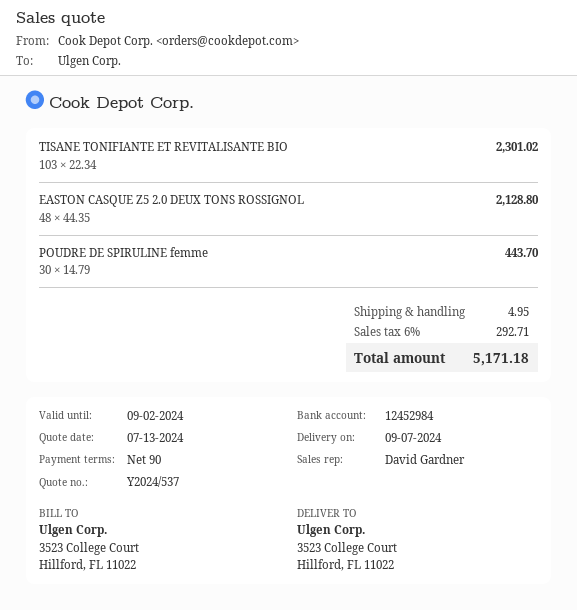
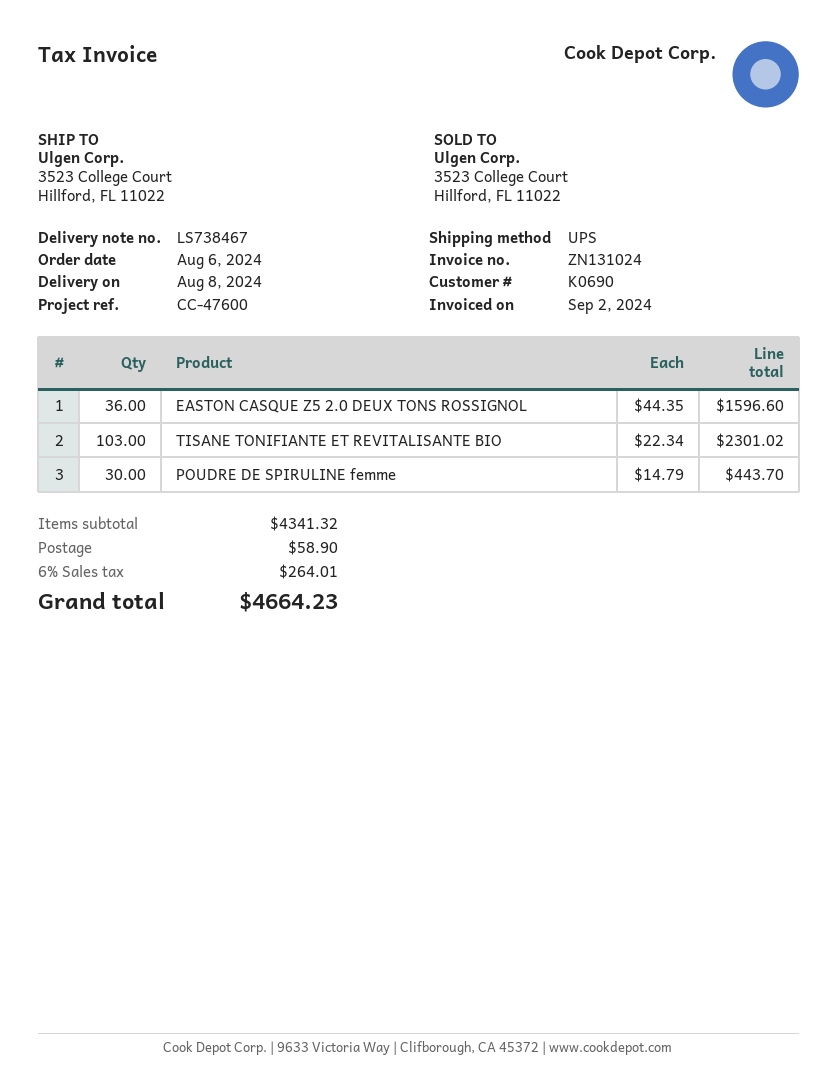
delivery date: 2024-09-07 -> 2024-08-08
EASTON CASQUE Z5 2.0 DEUX TONS ROSSIGNOL: 48 x 44.35 = 2128.80 -> 36 x 44.35 = 1596.60
shipping: 4.95 -> 58.90
tax: 6% = 292.71 -> 6% = 264.01
total: 5171.18 -> 4664.23

